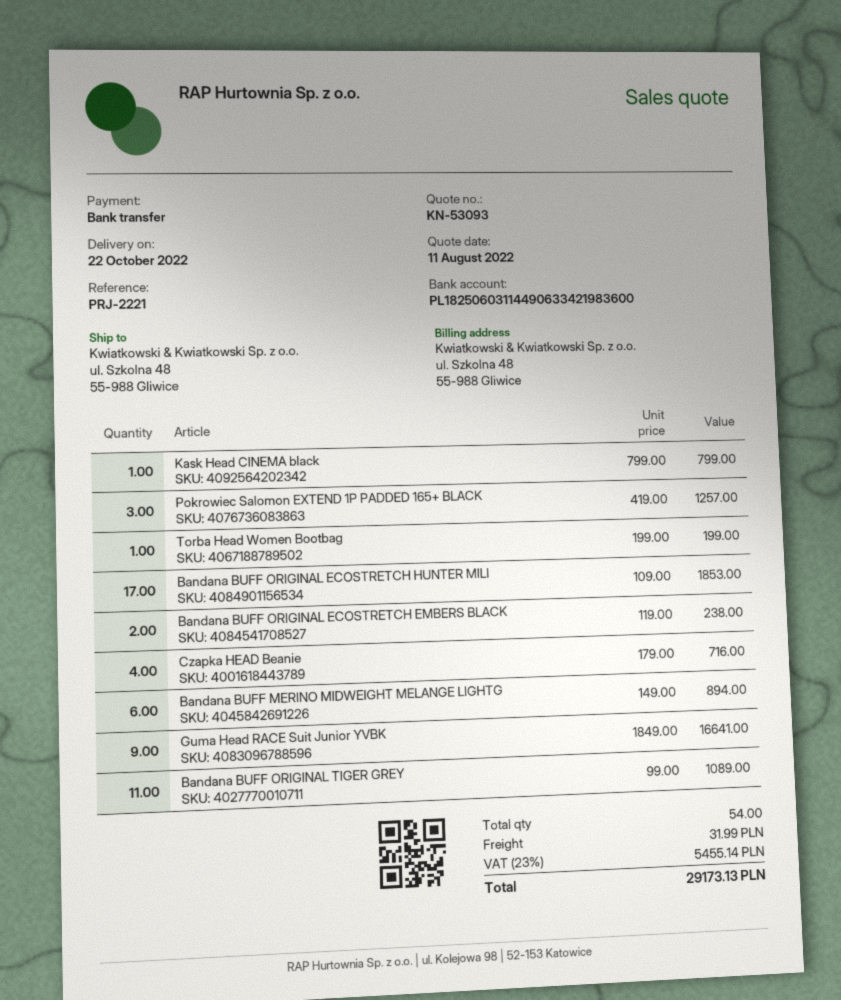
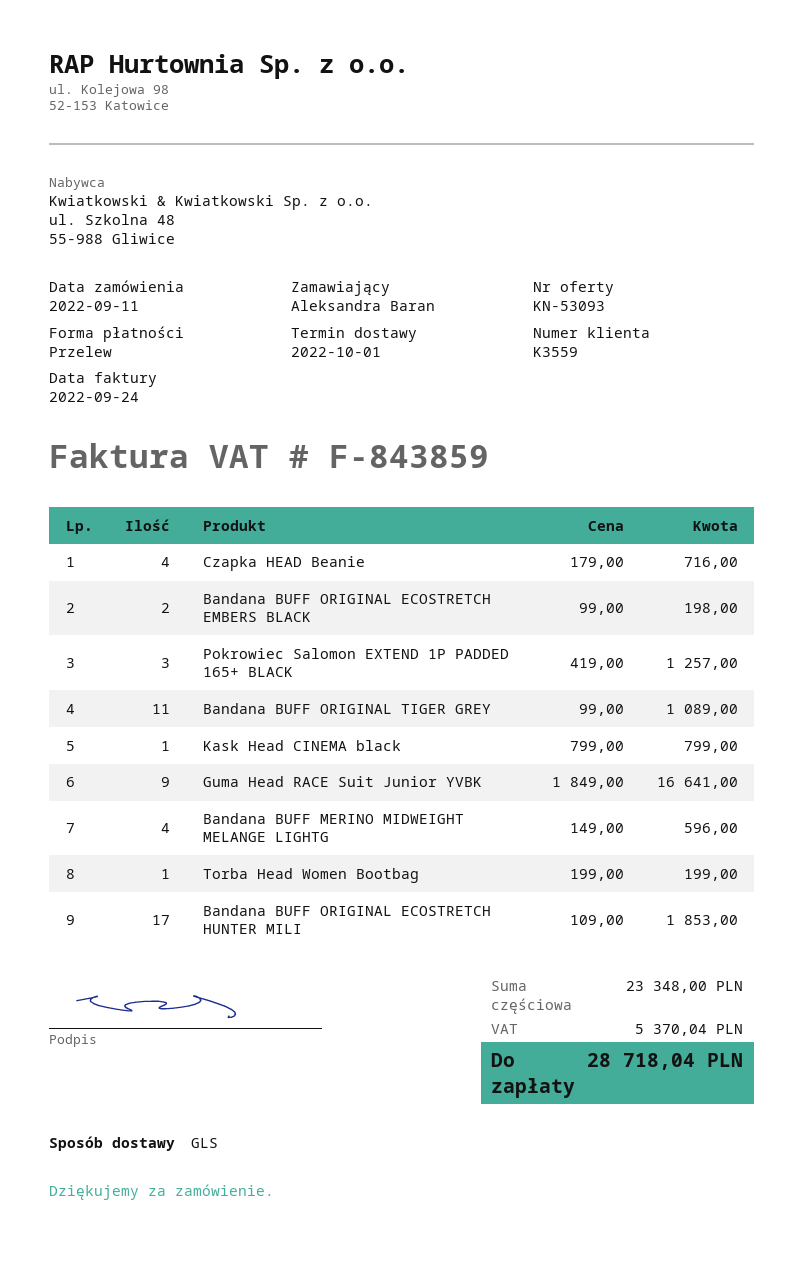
delivery date: 2022-10-22 -> 2022-10-01
Bandana BUFF ORIGINAL ECOSTRETCH EMBERS BLACK: 2 x 119.00 = 238.00 -> 2 x 99.00 = 198.00
Bandana BUFF MERINO MIDWEIGHT MELANGE LIGHTG: 6 x 149.00 = 894.00 -> 4 x 149.00 = 596.00
shipping: 31.99 -> none
tax: 5455.14 -> 5370.04
total: 29173.13 -> 28718.04

